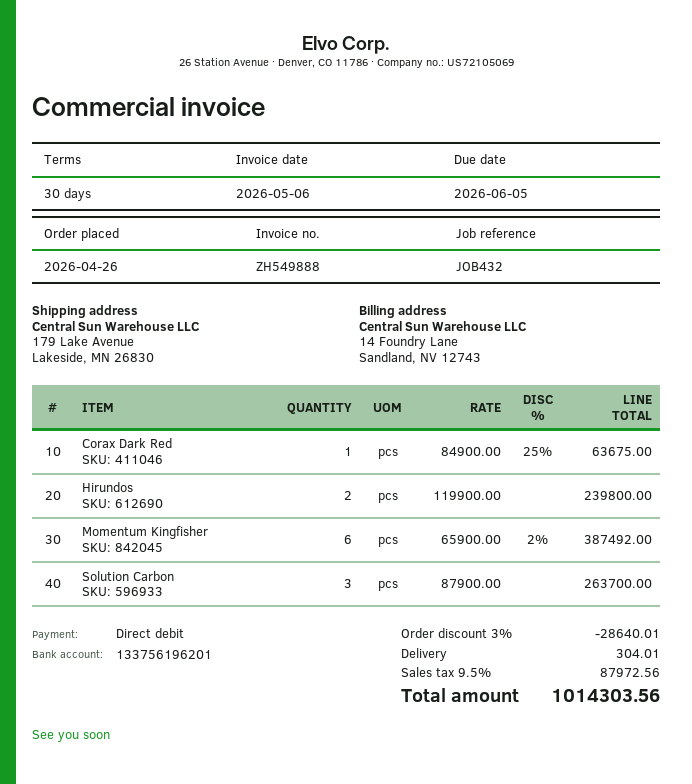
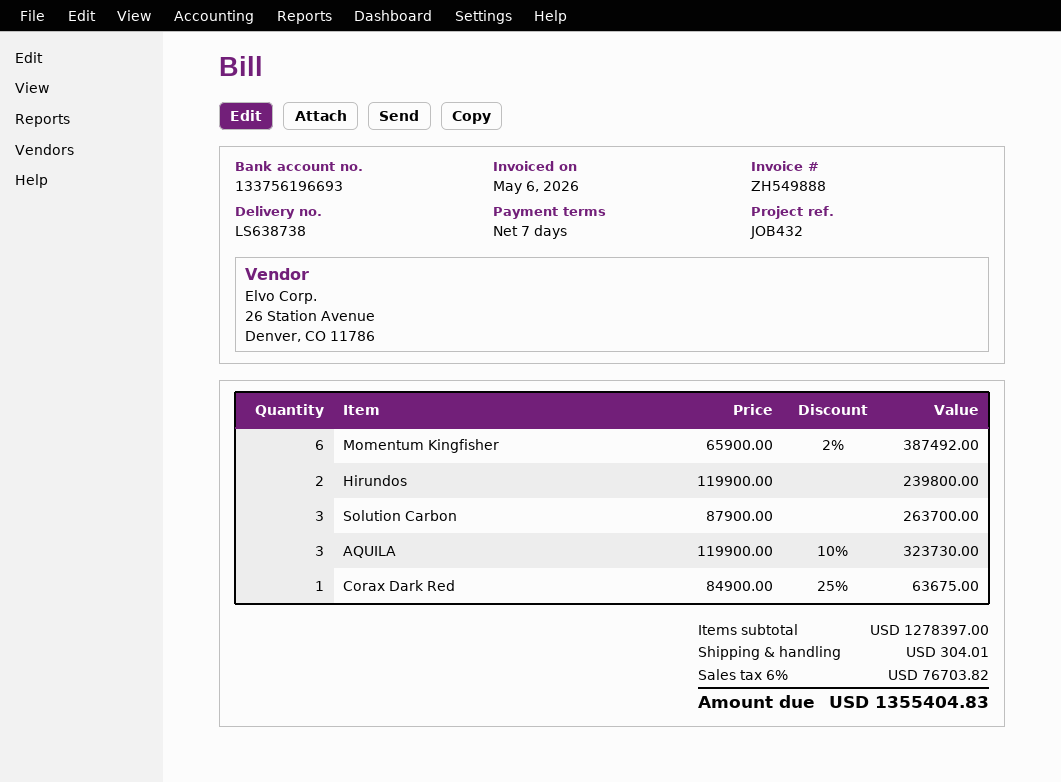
payment terms: 30 days -> 7 days
bank account: 133756196201 -> 133756196693
AQUILA: none -> 3 x 119900.00 - 10% = 323730.00
discount: 3% = 28640.01 -> none
tax: 9.5% = 87972.56 -> 6% = 76703.82
total: 1014303.56 -> 1355404.83

